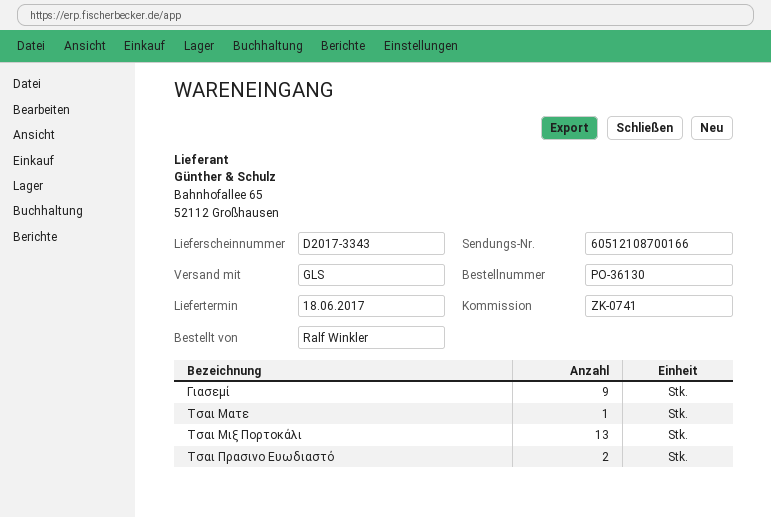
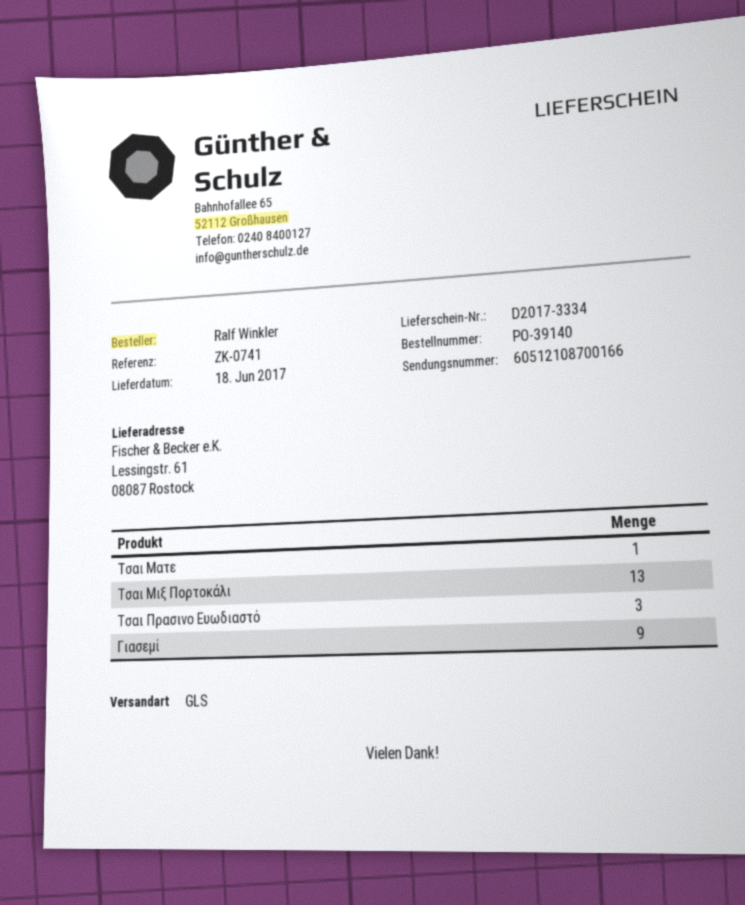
order number: PO-36130 -> PO-39140
delivery note number: D2017-3343 -> D2017-3334
Τσαι Πρασινο Ευωδιαστό: 2 -> 3

